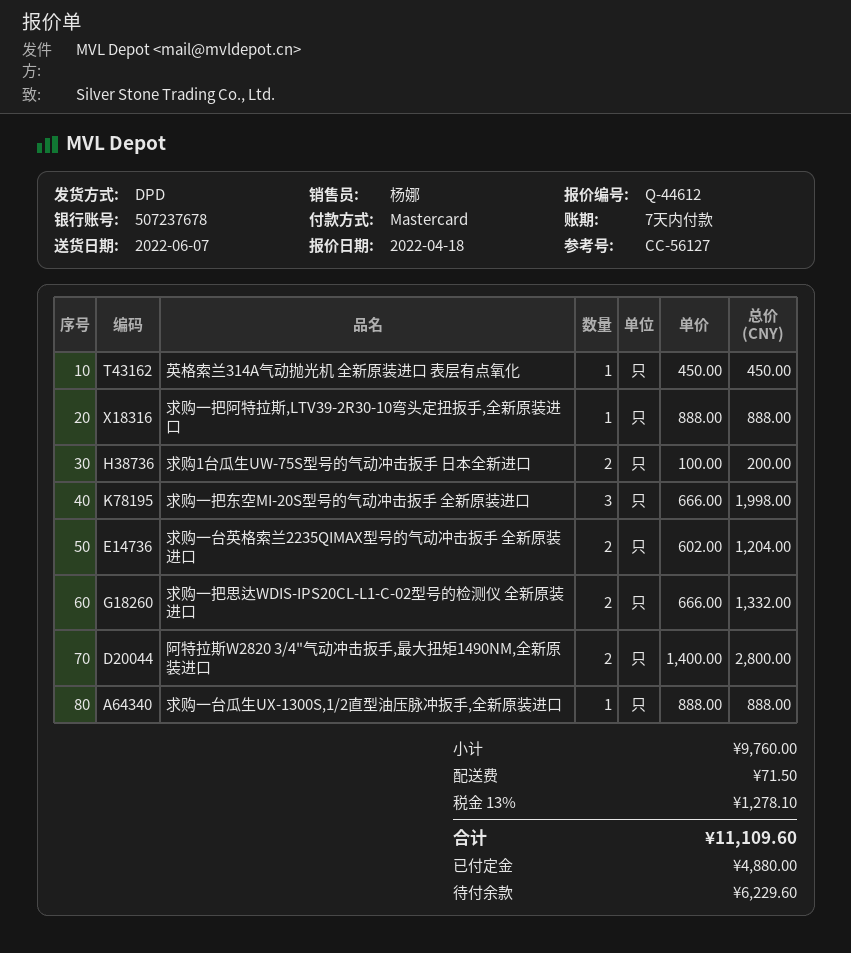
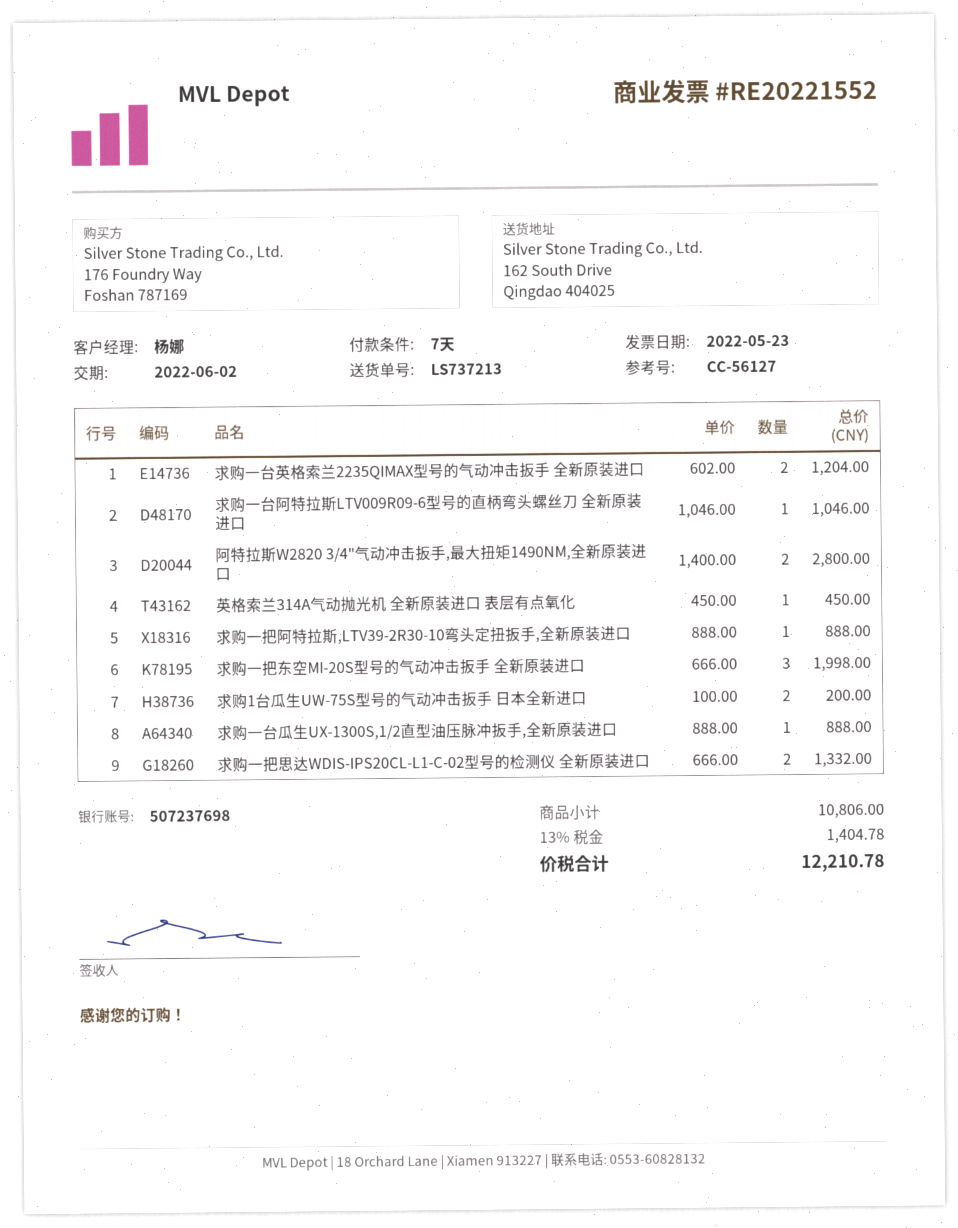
delivery date: 2022-06-07 -> 2022-06-02
bank account: 507237678 -> 507237698
求购一台阿特拉斯LTV009R09-6型号的直柄弯头螺丝刀 全新原装进口: none -> 1 x 1046.00 = 1046.00
subtotal: 9760.00 -> 10806.00
shipping: 71.50 -> none
tax: 13% = 1278.10 -> 13% = 1404.78
total: 11109.60 -> 12210.78

